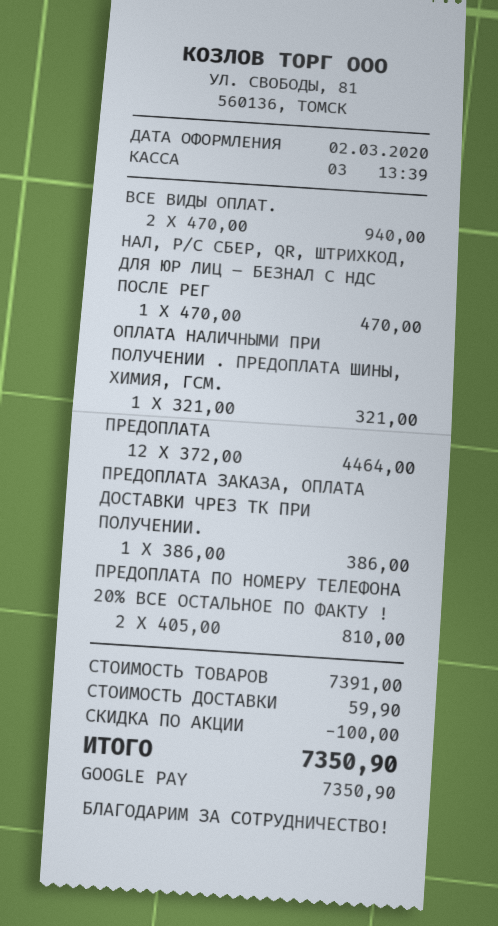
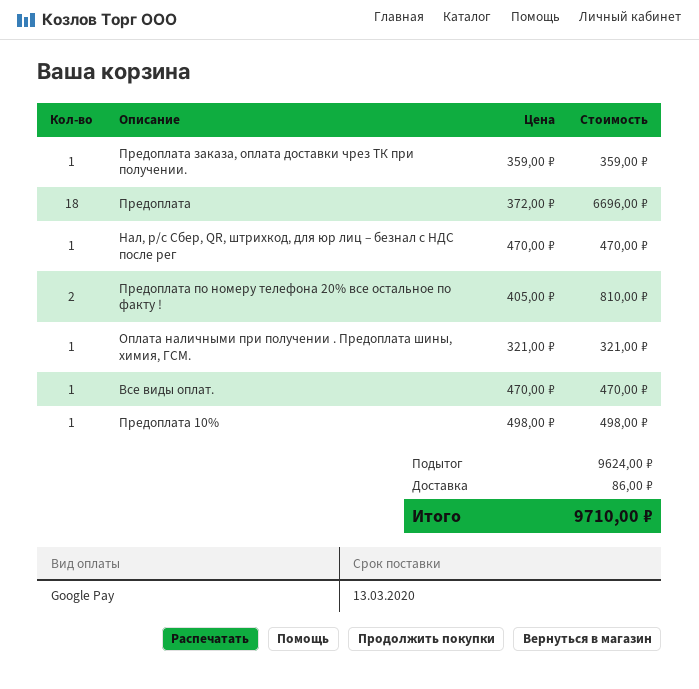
ВСЕ ВИДЫ ОПЛАТ.: 2 x 470.00 = 940.00 -> 1 x 470.00 = 470.00
ПРЕДОПЛАТА: 12 x 372.00 = 4464.00 -> 18 x 372.00 = 6696.00
ПРЕДОПЛАТА ЗАКАЗА, ОПЛАТА ДОСТАВКИ ЧРЕЗ ТК ПРИ ПОЛУЧЕНИИ.: 1 x 386.00 = 386.00 -> 1 x 359.00 = 359.00
Предоплата 10%: none -> 1 x 498.00 = 498.00
subtotal: 7391.00 -> 9624.00
discount: 100.00 -> none
shipping: 59.90 -> 86.00
total: 7350.90 -> 9710.00

